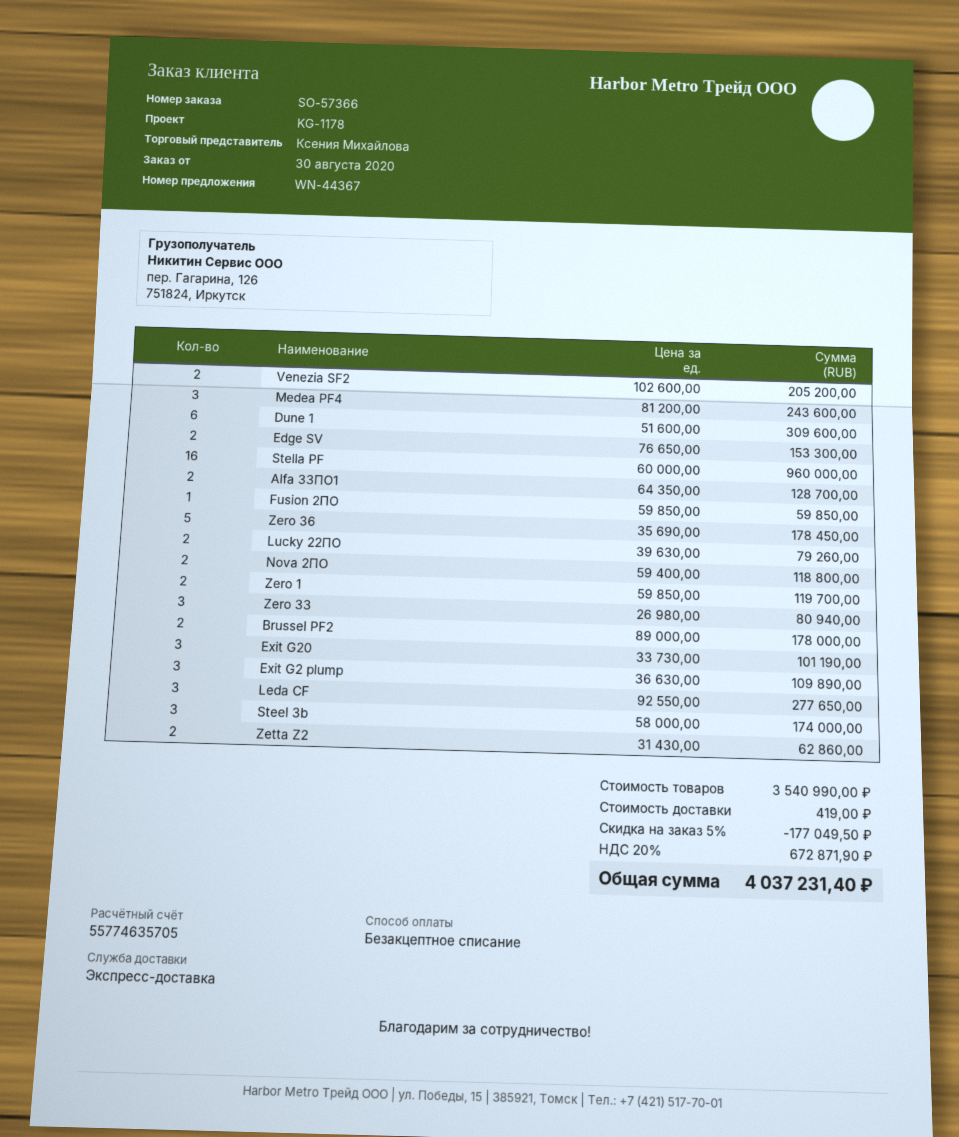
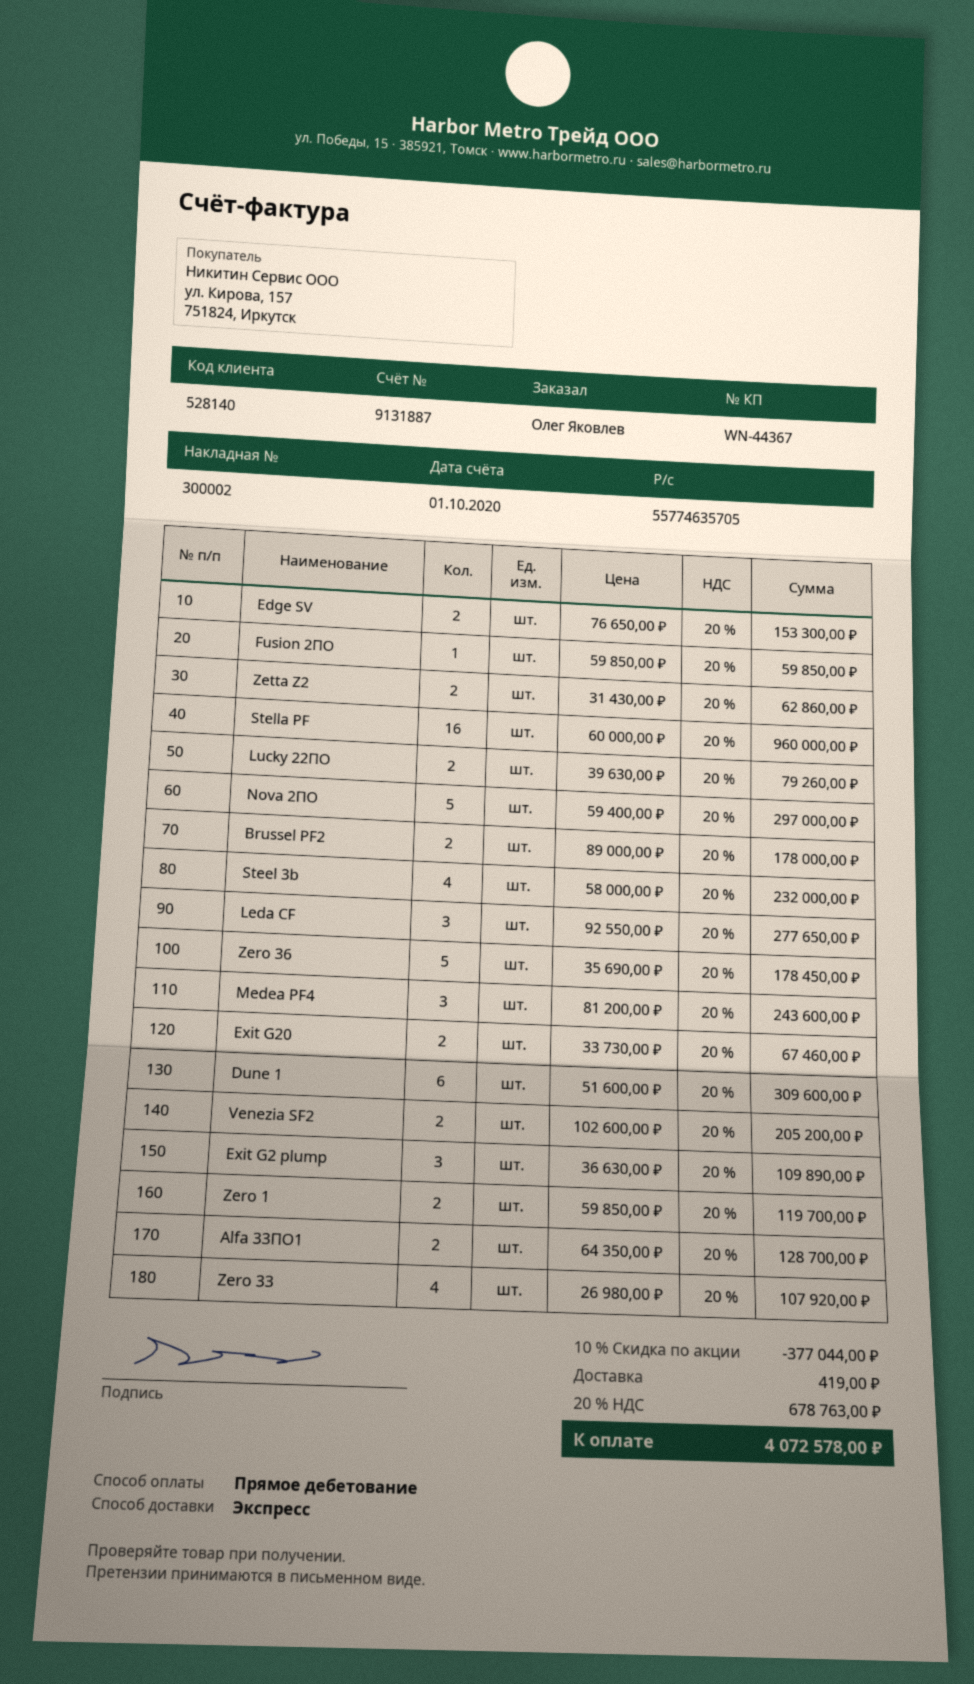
Nova 2ПО: 2 x 59400.00 = 118800.00 -> 5 x 59400.00 = 297000.00
Zero 33: 3 x 26980.00 = 80940.00 -> 4 x 26980.00 = 107920.00
Exit G20: 3 x 33730.00 = 101190.00 -> 2 x 33730.00 = 67460.00
Steel 3b: 3 x 58000.00 = 174000.00 -> 4 x 58000.00 = 232000.00
discount: 5% = 177049.50 -> 10% = 377044.00
tax: 20% = 672871.90 -> 20% = 678763.00
total: 4037231.40 -> 4072578.00

